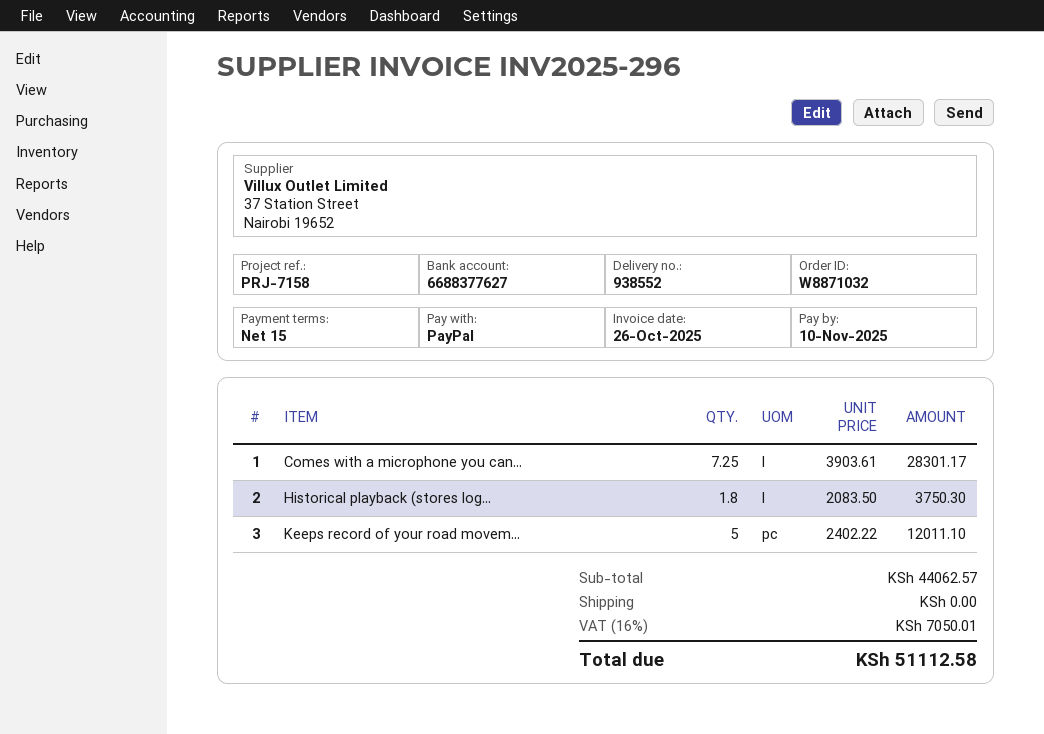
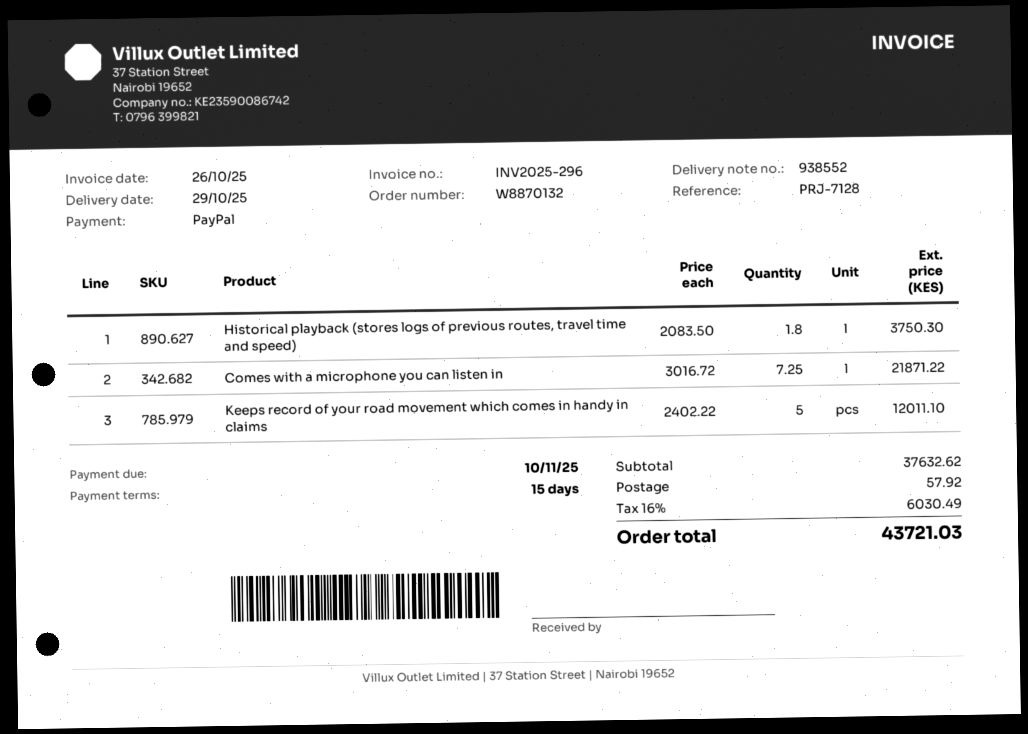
order number: W8871032 -> W8870132
reference: PRJ-7158 -> PRJ-7128
Comes with a microphone you can...: 7.25 x 3903.61 = 28301.17 -> 7.25 x 3016.72 = 21871.22
subtotal: 44062.57 -> 37632.62
shipping: 0.00 -> 57.92
tax: 16% = 7050.01 -> 16% = 6030.49
total: 51112.58 -> 43721.03

